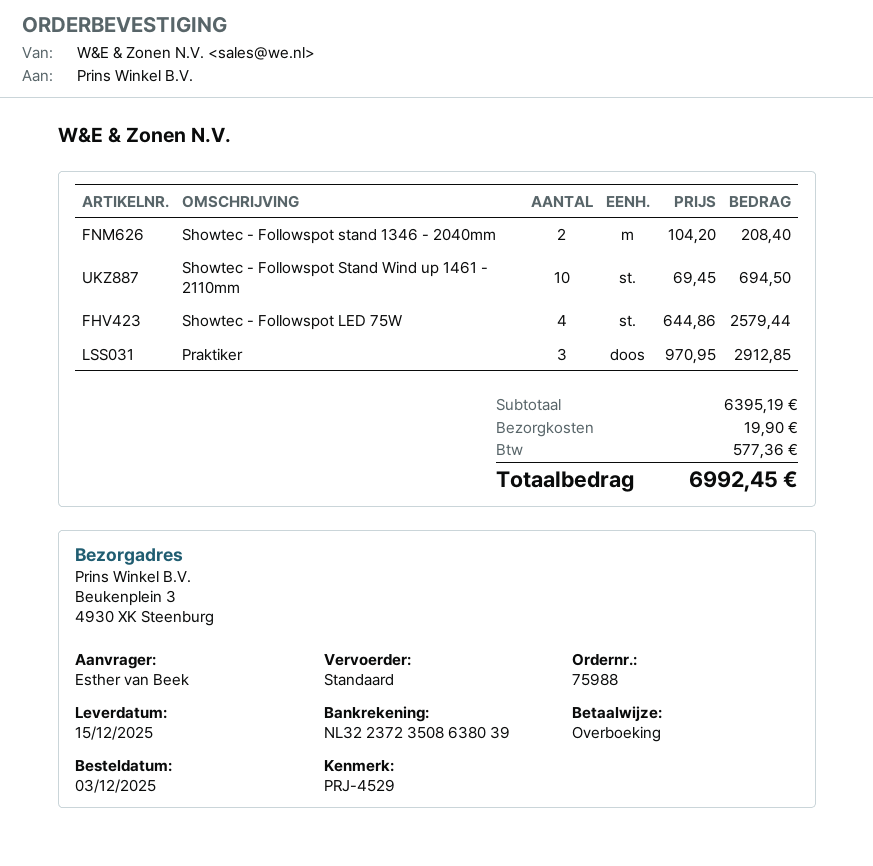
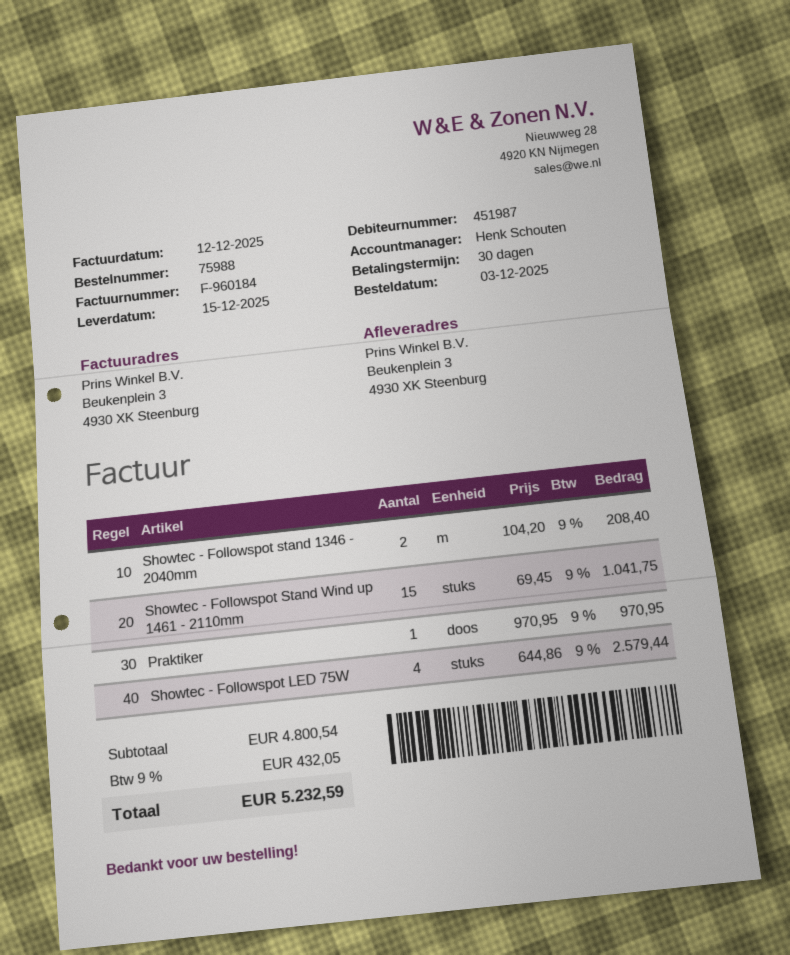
Showtec - Followspot Stand Wind up 1461 - 2110mm: 10 x 69.45 = 694.50 -> 15 x 69.45 = 1041.75
Praktiker: 3 x 970.95 = 2912.85 -> 1 x 970.95 = 970.95
subtotal: 6395.19 -> 4800.54
shipping: 19.90 -> none
tax: 577.36 -> 432.05
total: 6992.45 -> 5232.59

